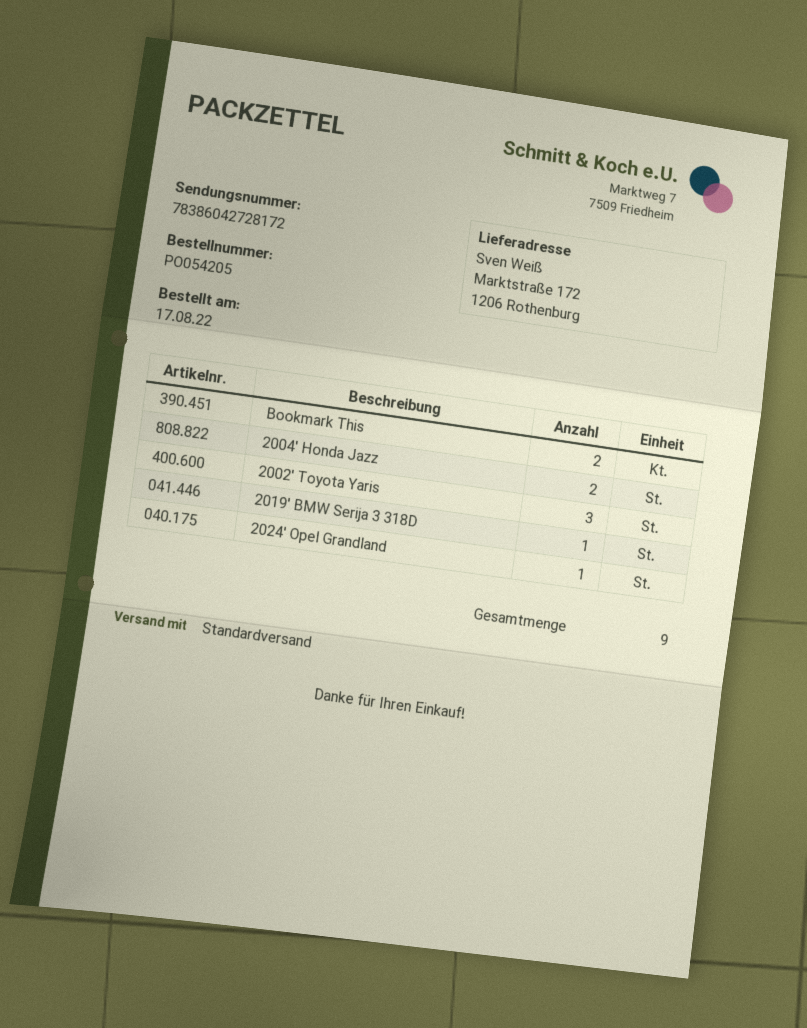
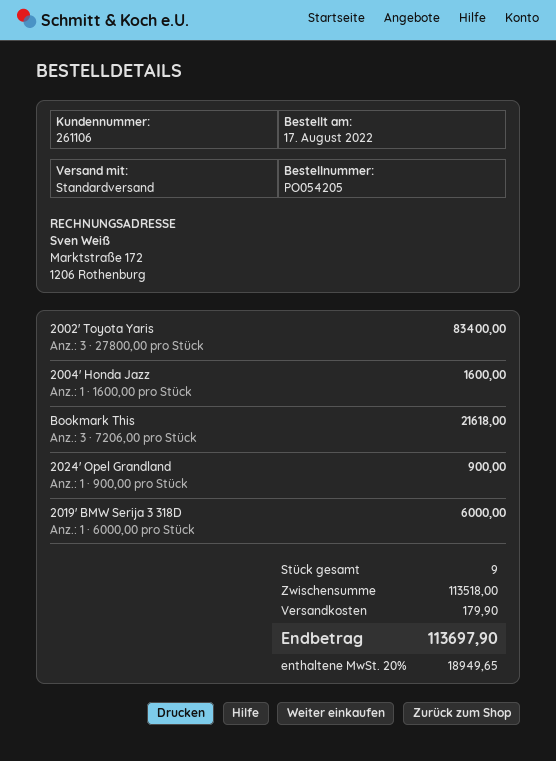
Bookmark This: 2 -> 3
2004' Honda Jazz: 2 -> 1

